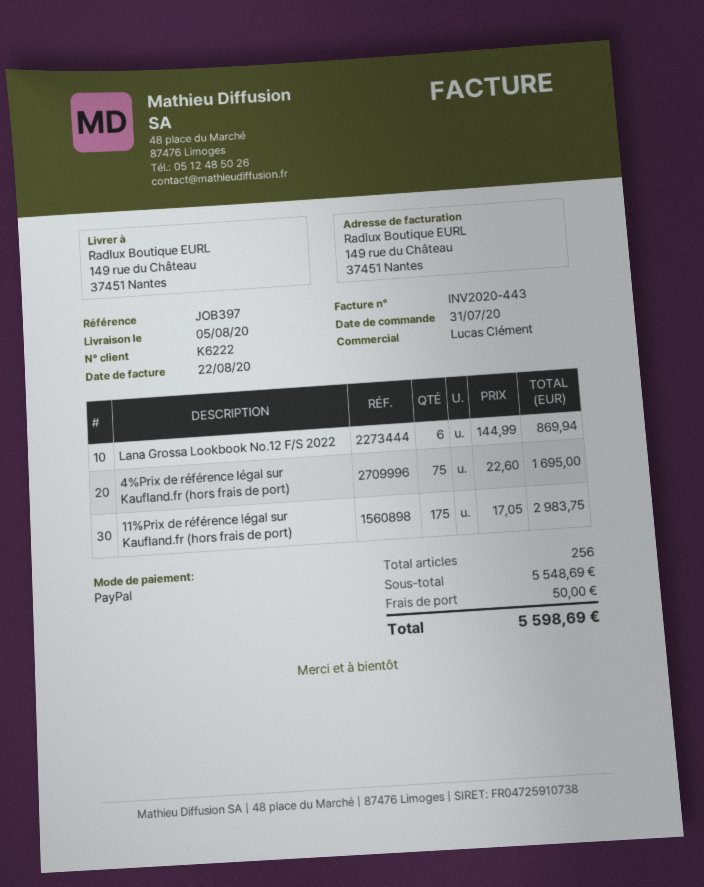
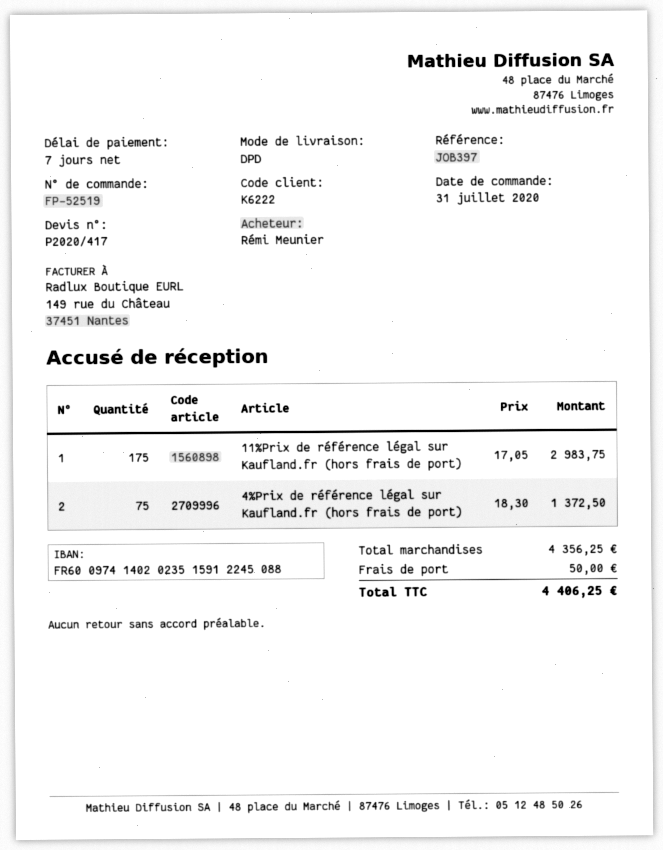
Lana Grossa Lookbook No.12 F/S 2022: 6 x 144.99 = 869.94 -> none
4%Prix de référence légal sur Kaufland.fr (hors frais de port): 75 x 22.60 = 1695.00 -> 75 x 18.30 = 1372.50
subtotal: 5548.69 -> 4356.25
total: 5598.69 -> 4406.25

